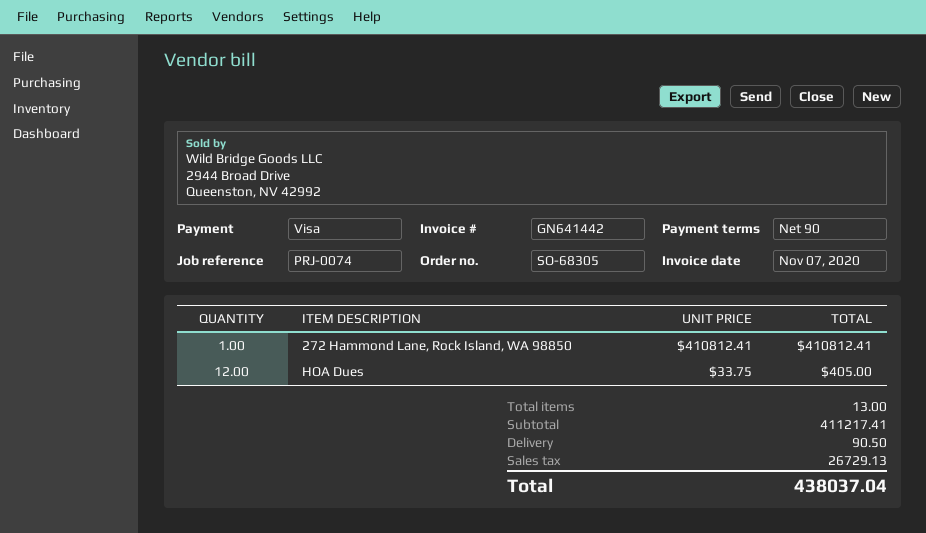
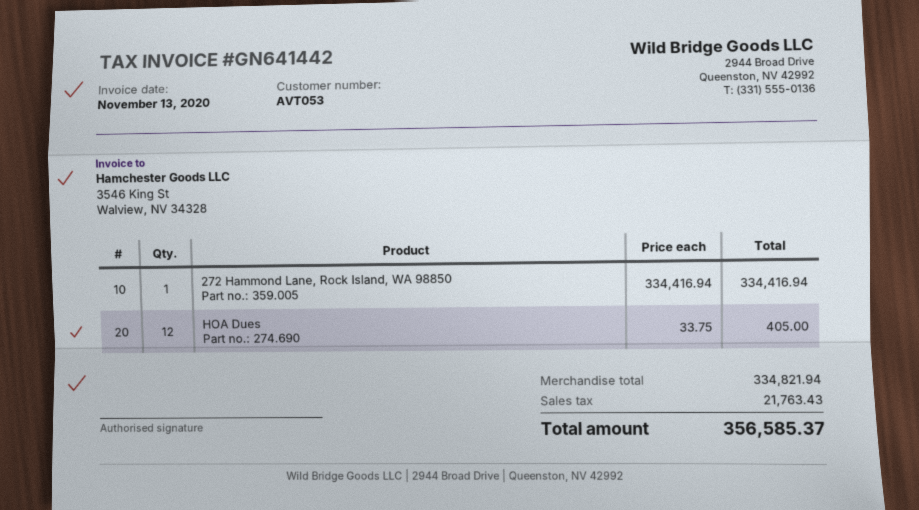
invoice date: 2020-11-07 -> 2020-11-13
272 Hammond Lane, Rock Island, WA 98850: 1 x 410812.41 = 410812.41 -> 1 x 334416.94 = 334416.94
subtotal: 411217.41 -> 334821.94
shipping: 90.50 -> none
tax: 26729.13 -> 21763.43
total: 438037.04 -> 356585.37

